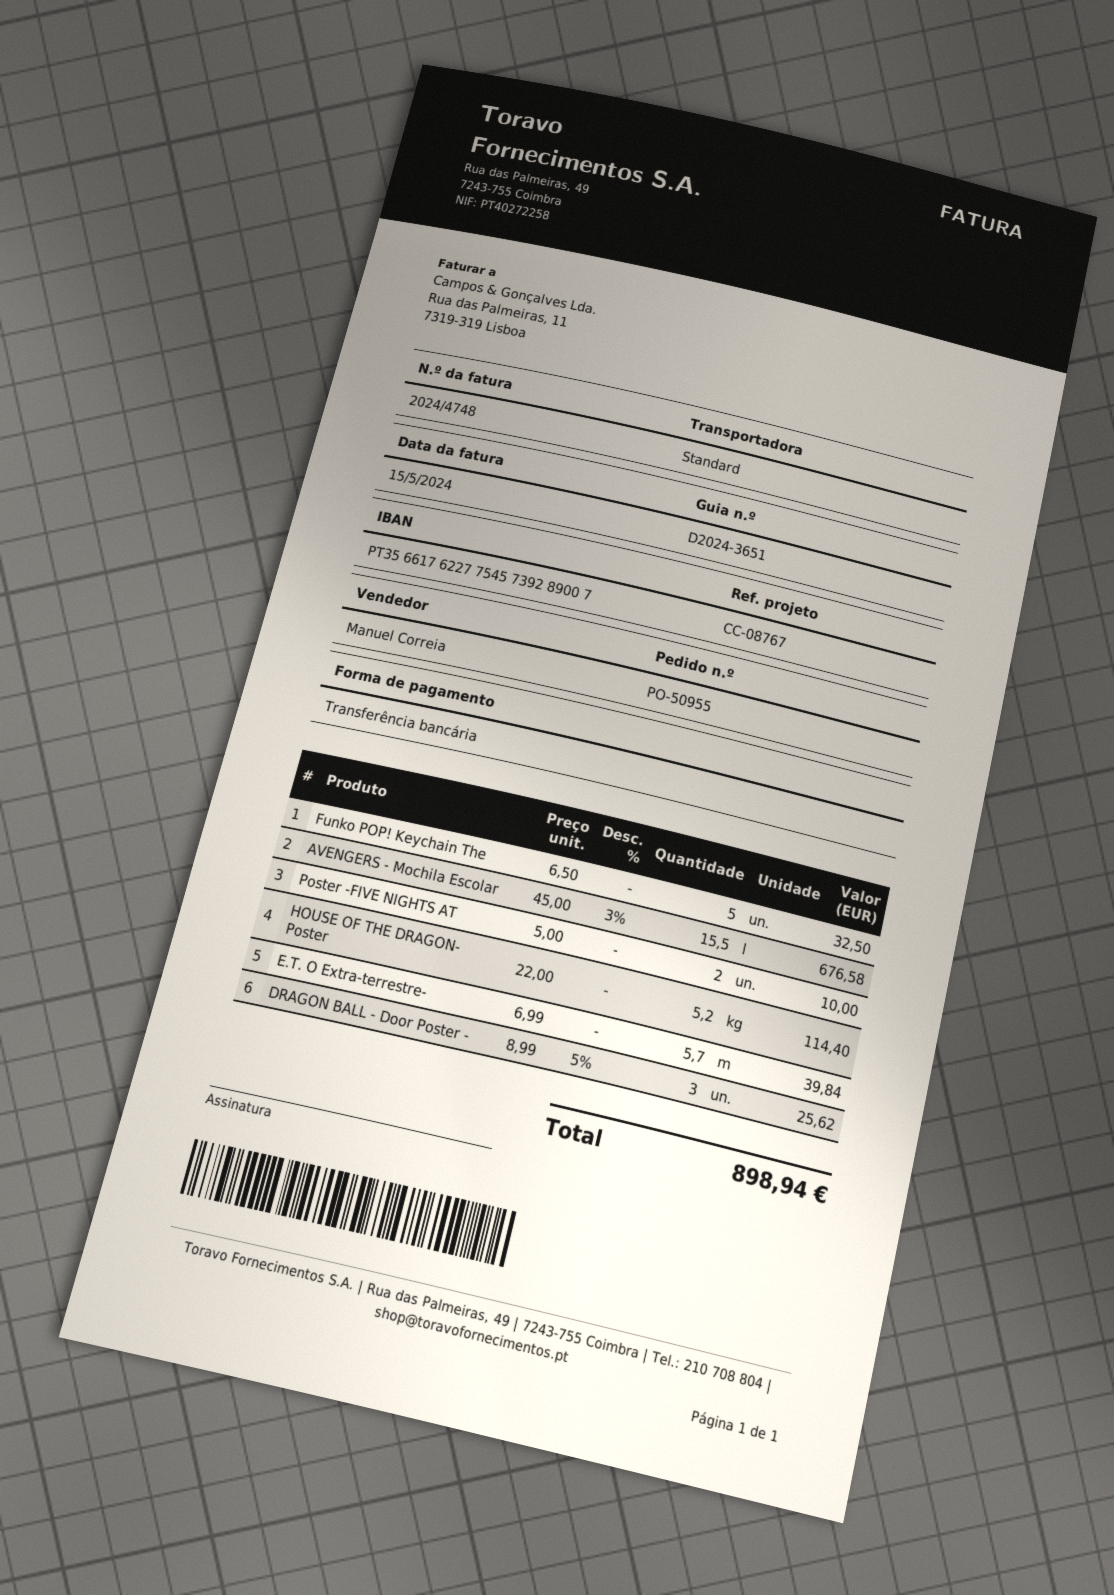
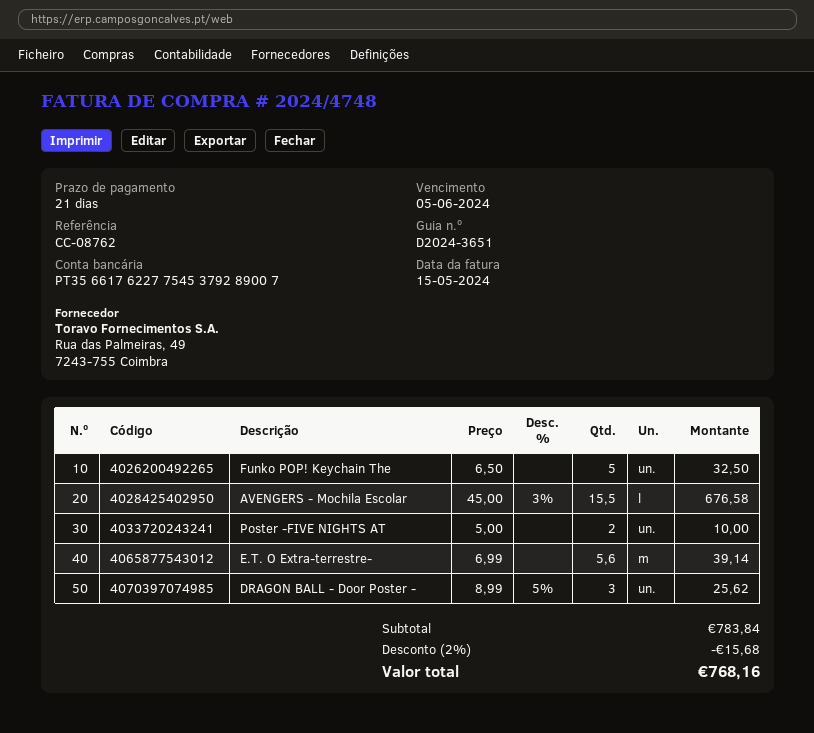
reference: CC-08767 -> CC-08762
bank account: PT35661762277545739289007 -> PT35661762277545379289007
HOUSE OF THE DRAGON- Poster: 5.2 x 22.00 = 114.40 -> none
E.T. O Extra-terrestre-: 5.7 x 6.99 = 39.84 -> 5.6 x 6.99 = 39.14
discount: none -> 2% = 15.68
total: 898.94 -> 768.16

